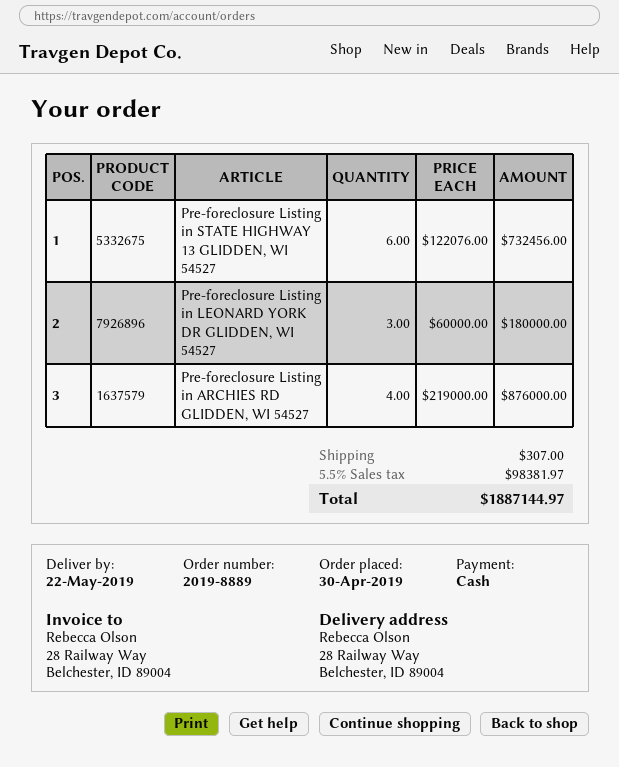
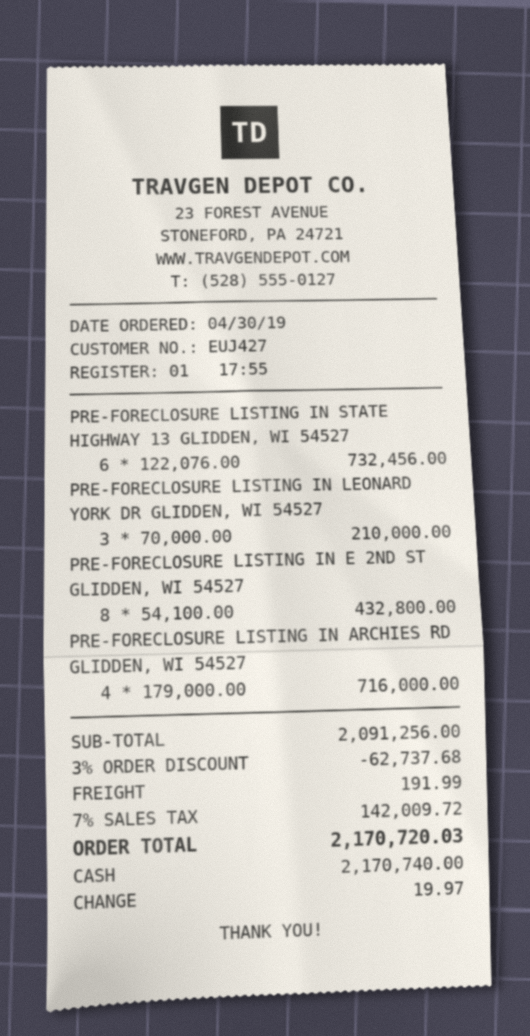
Pre-foreclosure Listing in LEONARD YORK DR GLIDDEN, WI 54527: 3 x 60000.00 = 180000.00 -> 3 x 70000.00 = 210000.00
Pre-foreclosure Listing in ARCHIES RD GLIDDEN, WI 54527: 4 x 219000.00 = 876000.00 -> 4 x 179000.00 = 716000.00
PRE-FORECLOSURE LISTING IN E 2ND ST GLIDDEN, WI 54527: none -> 8 x 54100.00 = 432800.00
discount: none -> 3% = 62737.68
shipping: 307.00 -> 191.99
tax: 5.5% = 98381.97 -> 7% = 142009.72
total: 1887144.97 -> 2170720.03

